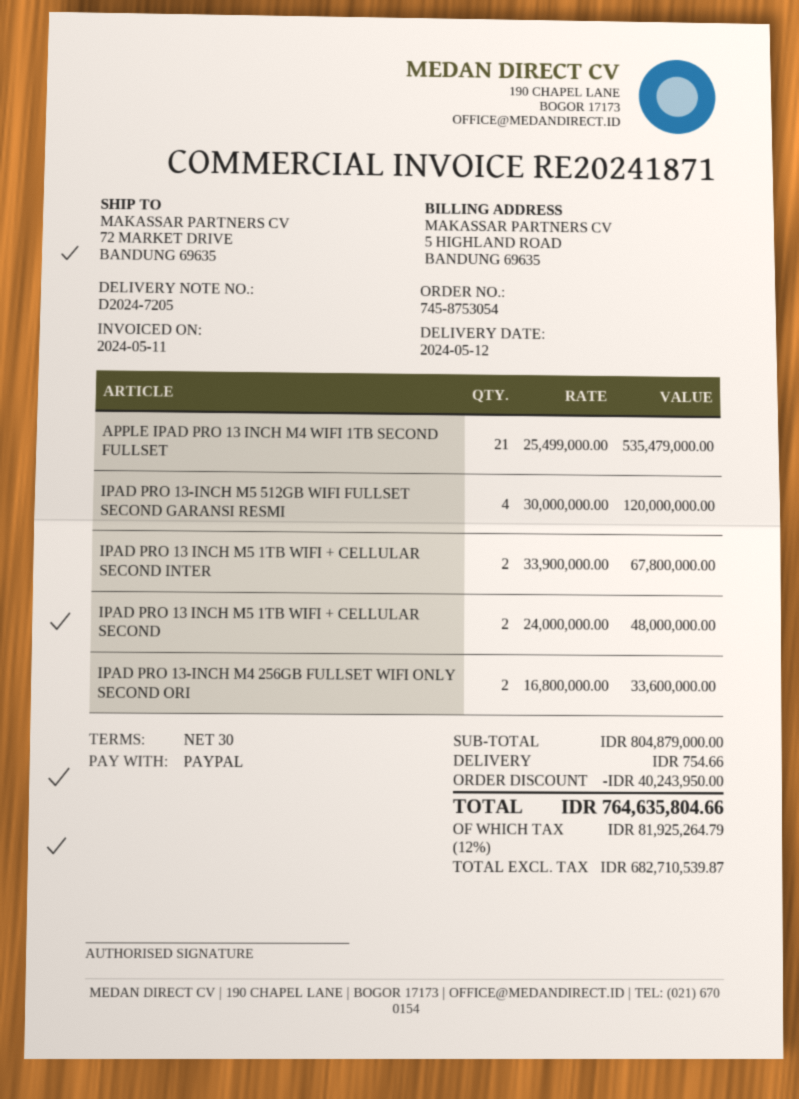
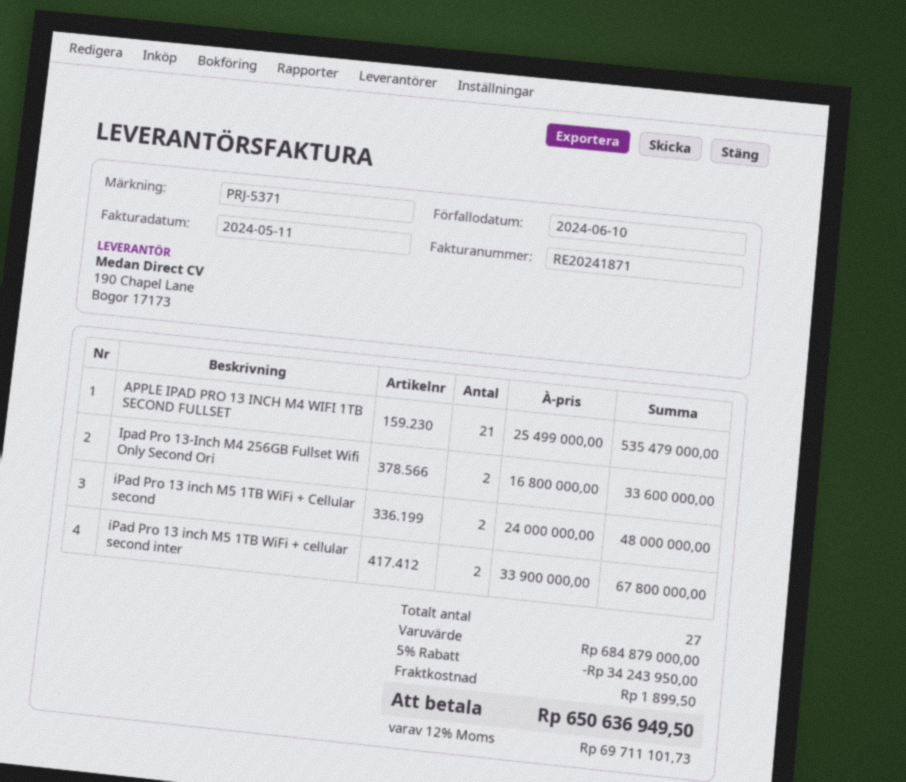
IPAD PRO 13-INCH M5 512GB WIFI FULLSET SECOND GARANSI RESMI: 4 x 30000000.00 = 120000000.00 -> none
subtotal: 804879000.00 -> 684879000.00
discount: 40243950.00 -> 34243950.00
shipping: 754.66 -> 1899.50
tax: 12% = 81925264.79 -> 12% = 69711101.73
total: 764635804.66 -> 650636949.50

